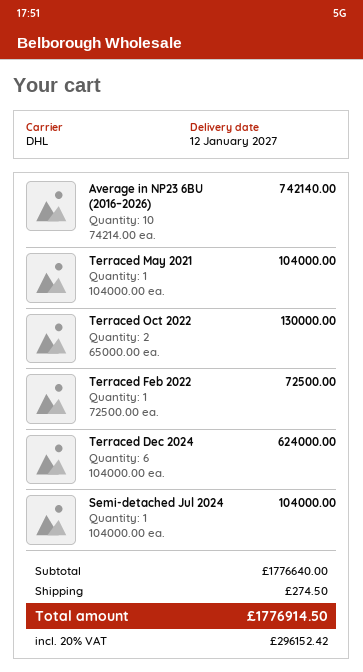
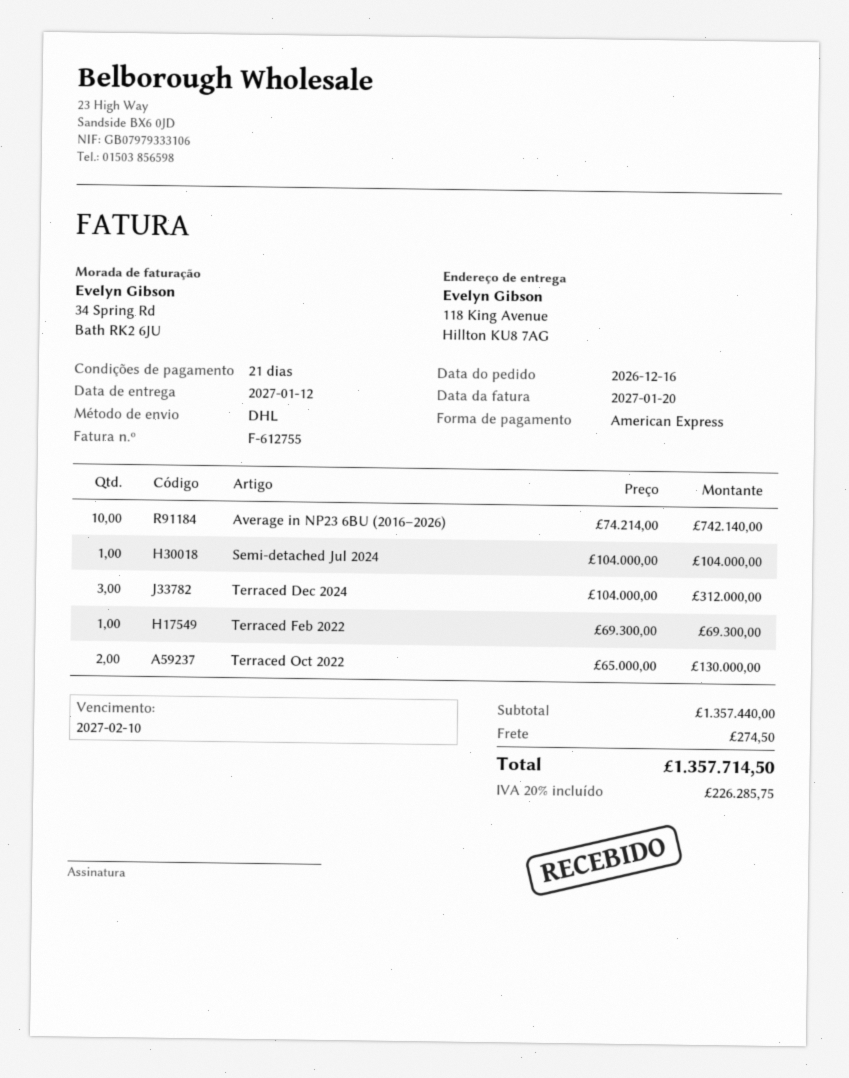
Terraced May 2021: 1 x 104000.00 = 104000.00 -> none
Terraced Feb 2022: 1 x 72500.00 = 72500.00 -> 1 x 69300.00 = 69300.00
Terraced Dec 2024: 6 x 104000.00 = 624000.00 -> 3 x 104000.00 = 312000.00
subtotal: 1776640.00 -> 1357440.00
tax: 20% = 296152.42 -> 20% = 226285.75
total: 1776914.50 -> 1357714.50

